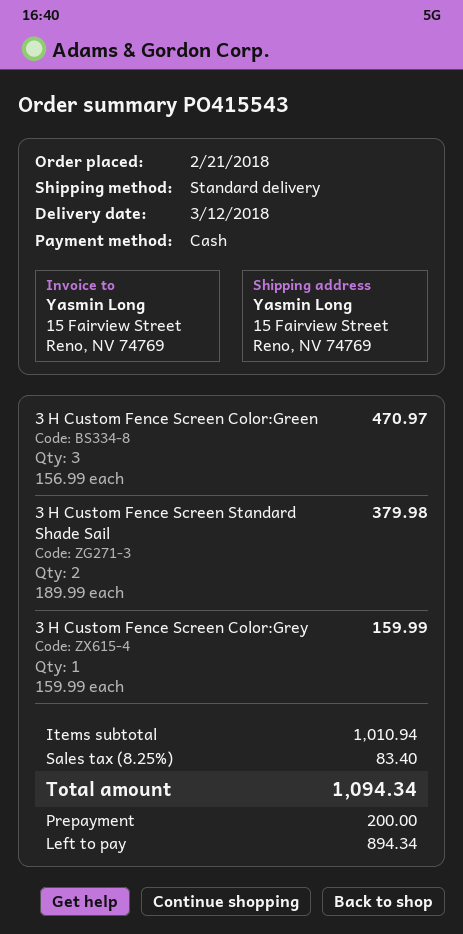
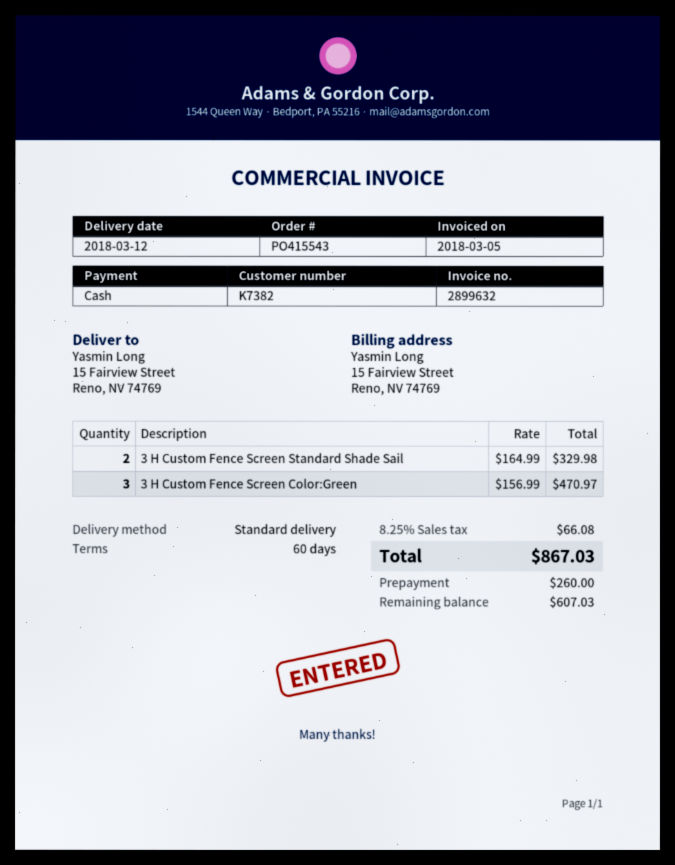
3 H Custom Fence Screen Standard Shade Sail: 2 x 189.99 = 379.98 -> 2 x 164.99 = 329.98
3 H Custom Fence Screen Color:Grey: 1 x 159.99 = 159.99 -> none
tax: 8.25% = 83.40 -> 8.25% = 66.08
total: 1094.34 -> 867.03
deposit: 200.00 -> 260.00
balance: 894.34 -> 607.03

